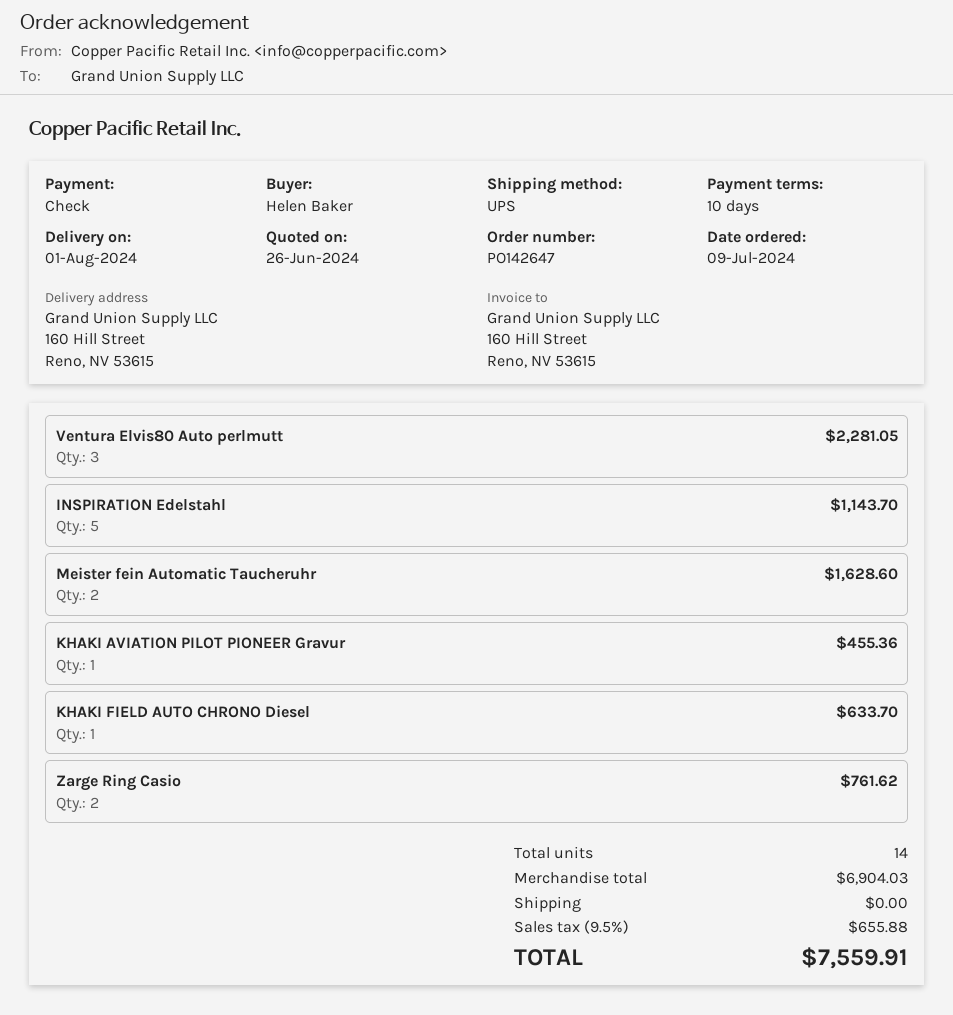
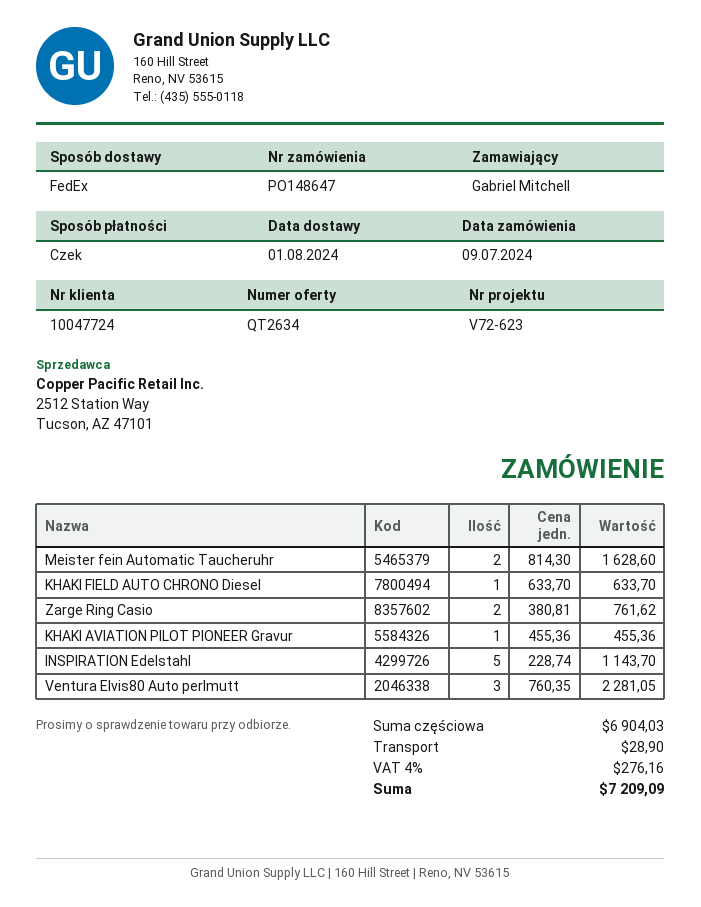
order number: PO142647 -> PO148647
ordered by: Helen Baker -> Gabriel Mitchell
shipping method: UPS -> FedEx
shipping: 0.00 -> 28.90
tax: 9.5% = 655.88 -> 4% = 276.16
total: 7559.91 -> 7209.09

